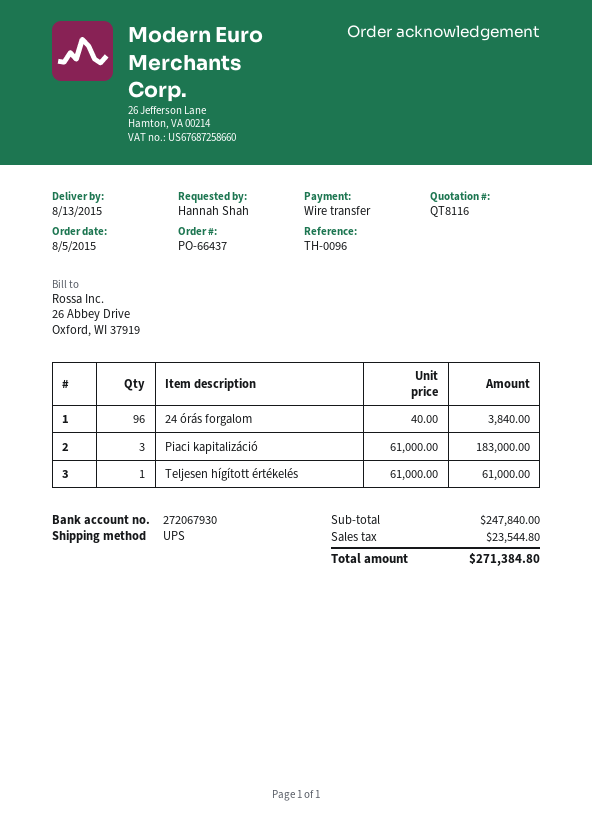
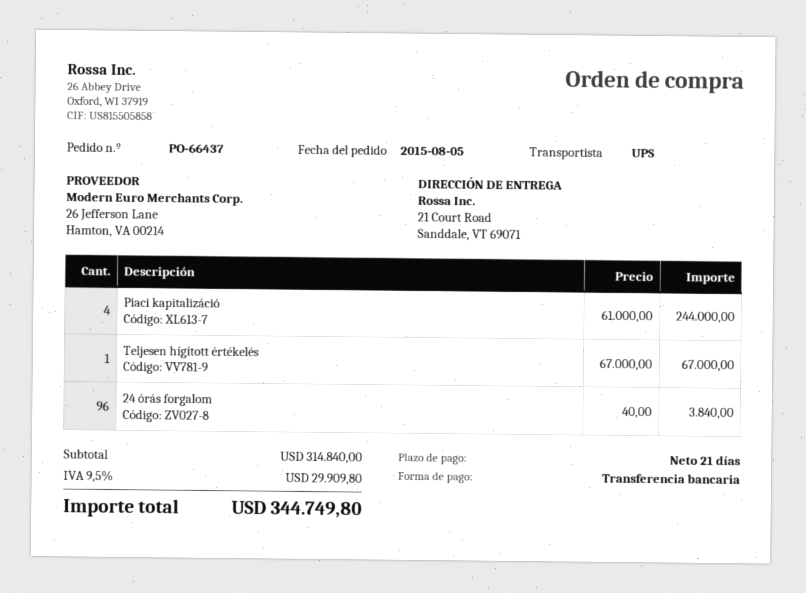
Piaci kapitalizáció: 3 x 61000.00 = 183000.00 -> 4 x 61000.00 = 244000.00
Teljesen hígított értékelés: 1 x 61000.00 = 61000.00 -> 1 x 67000.00 = 67000.00
subtotal: 247840.00 -> 314840.00
tax: 23544.80 -> 29909.80
total: 271384.80 -> 344749.80

